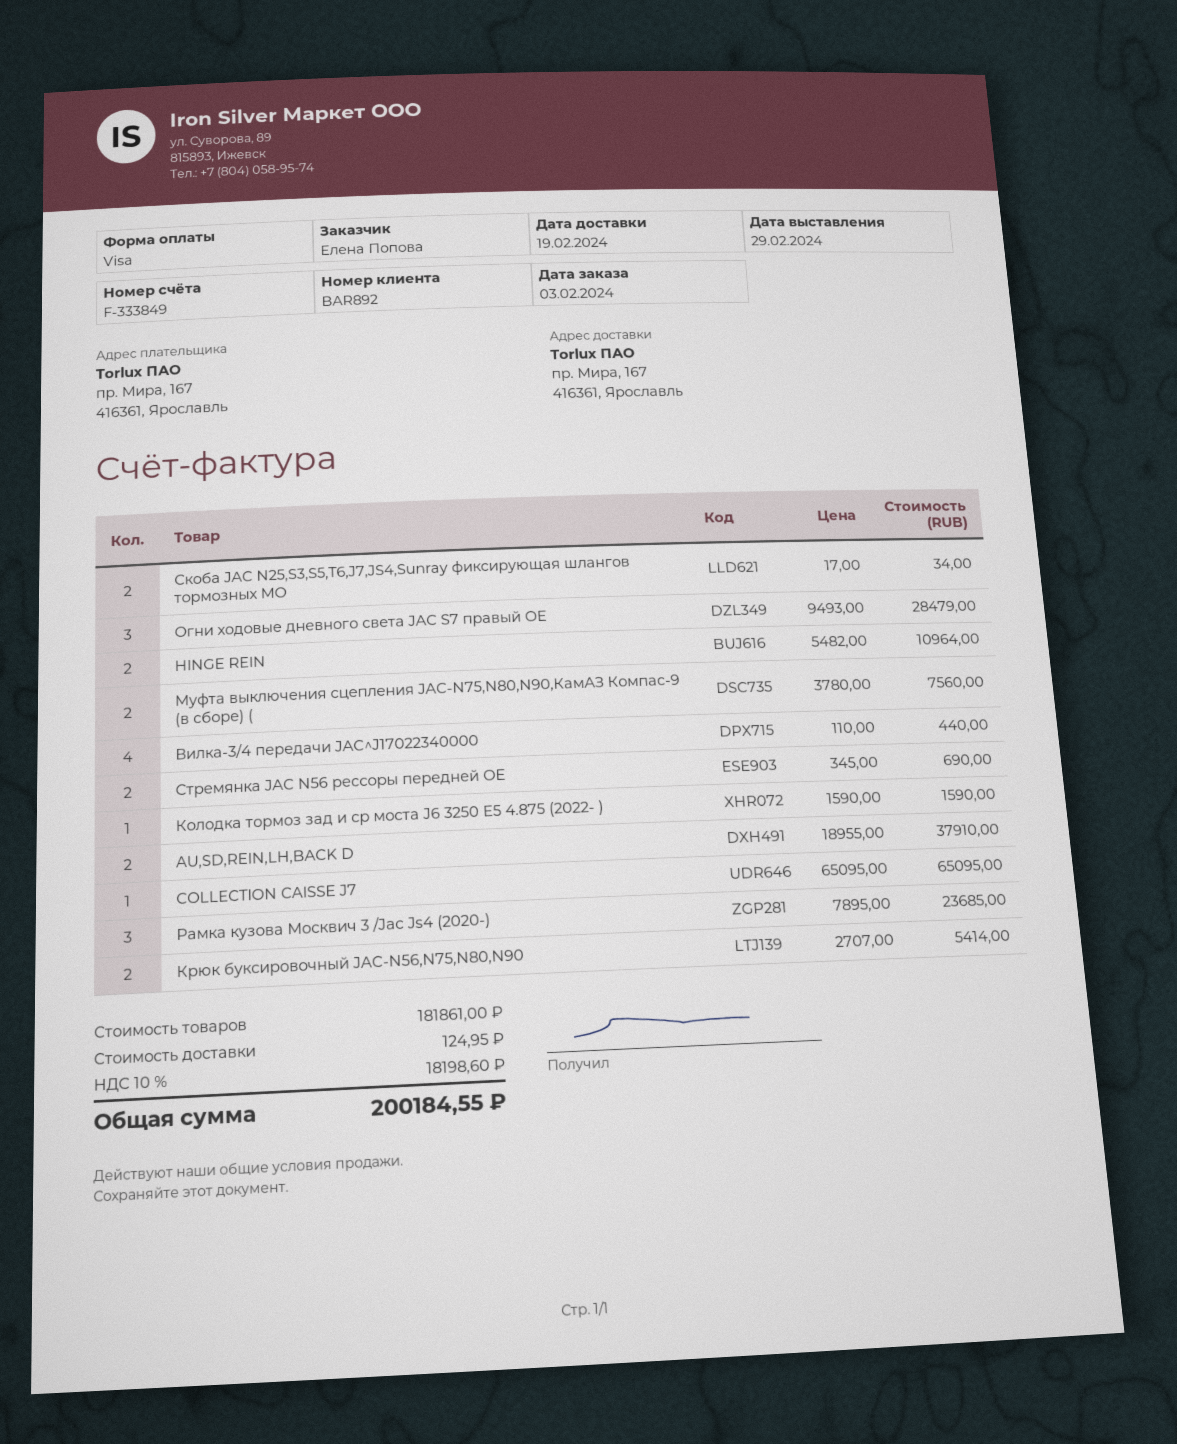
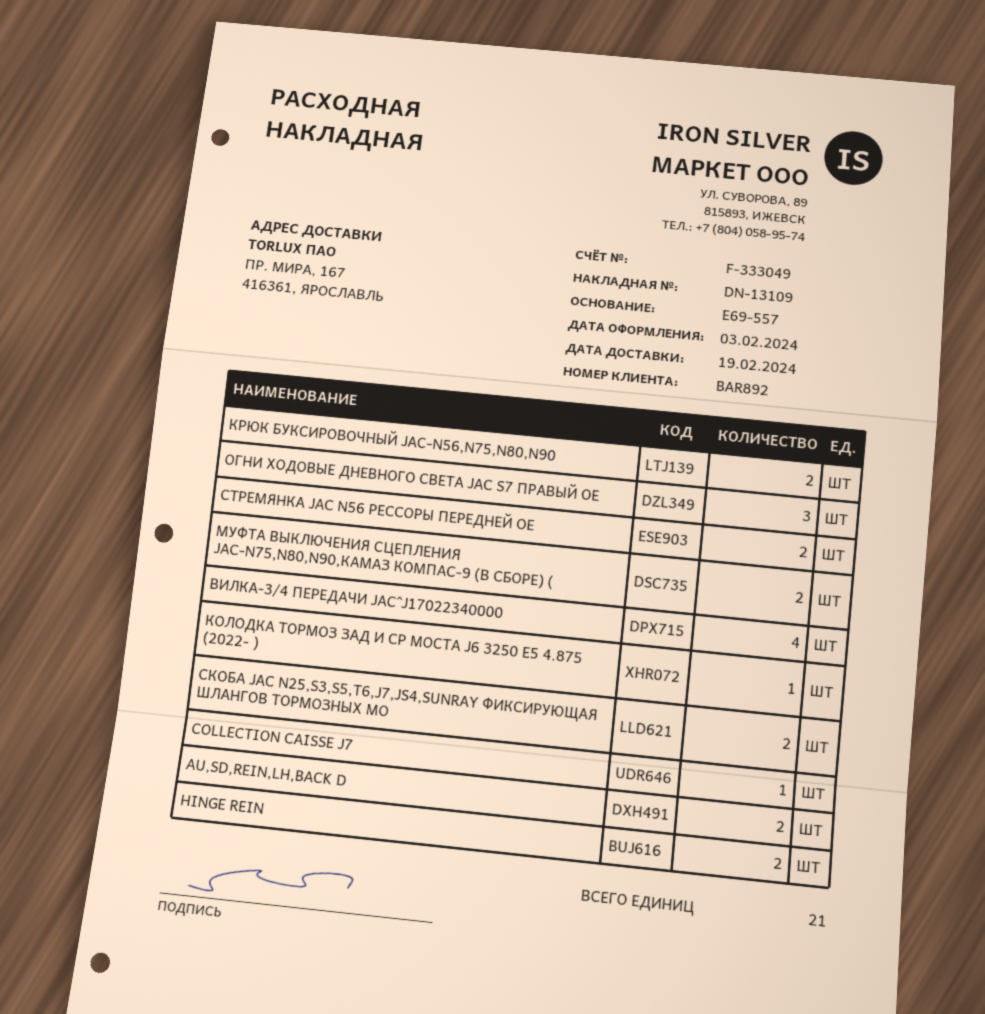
invoice number: F-333849 -> F-333049
Рамка кузова Москвич 3 /Jac Js4 (2020-): 3 -> none

